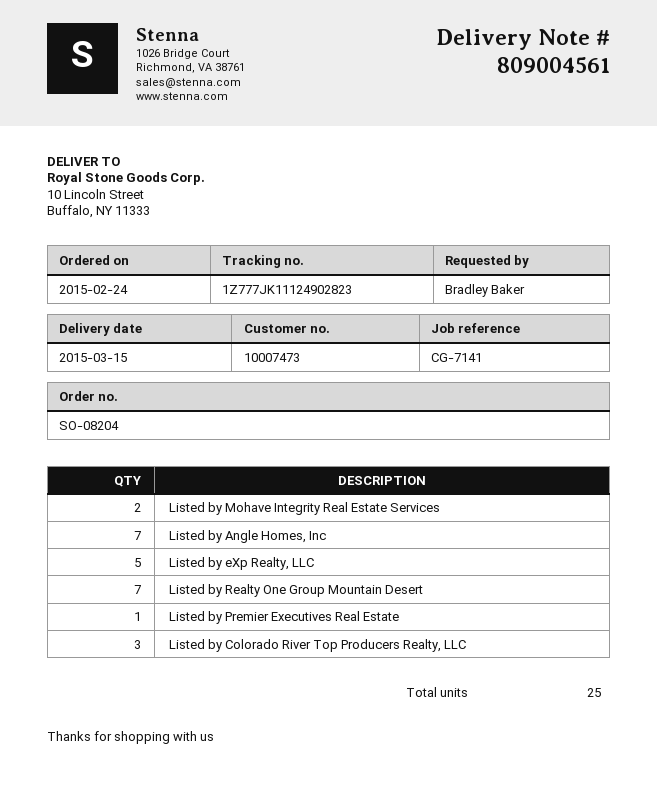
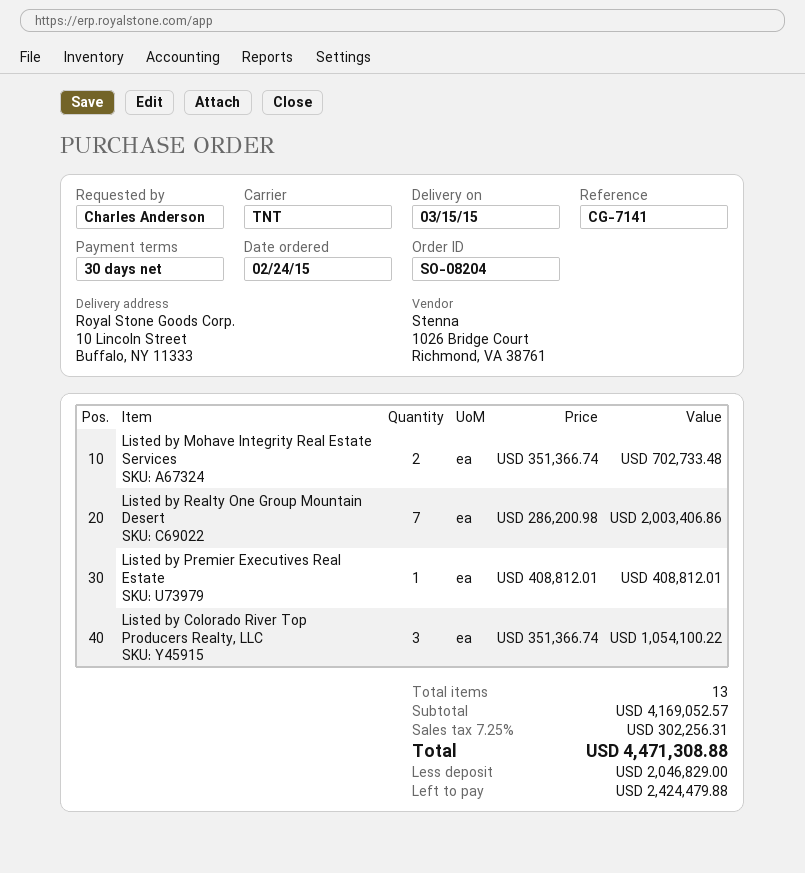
ordered by: Bradley Baker -> Charles Anderson
Listed by Angle Homes, Inc: 7 -> none
Listed by eXp Realty, LLC: 5 -> none
total quantity: 25 -> 13

